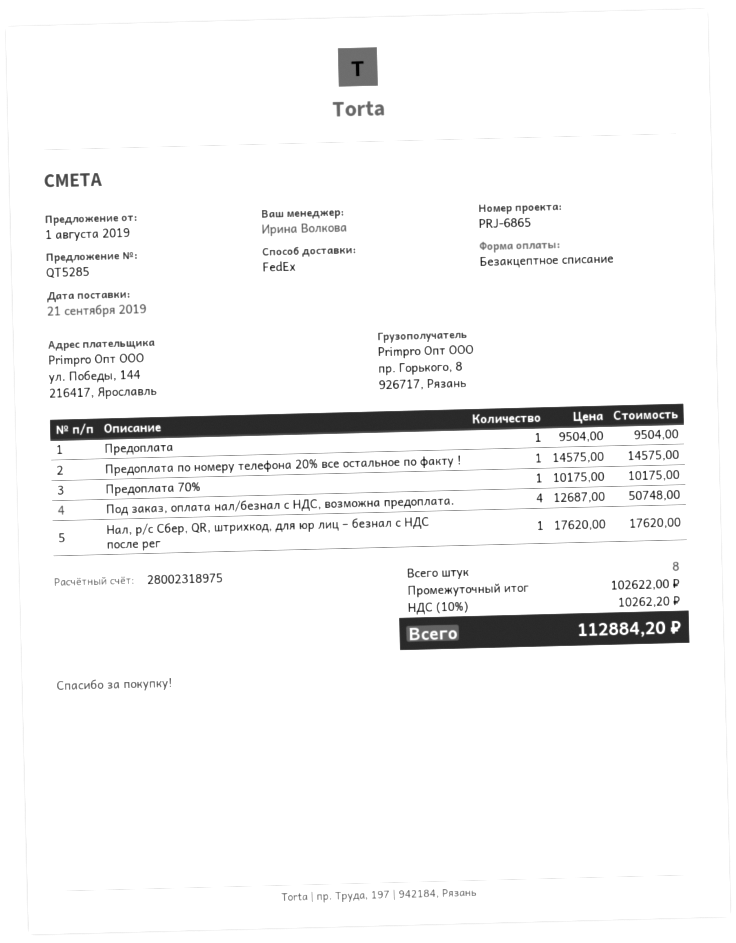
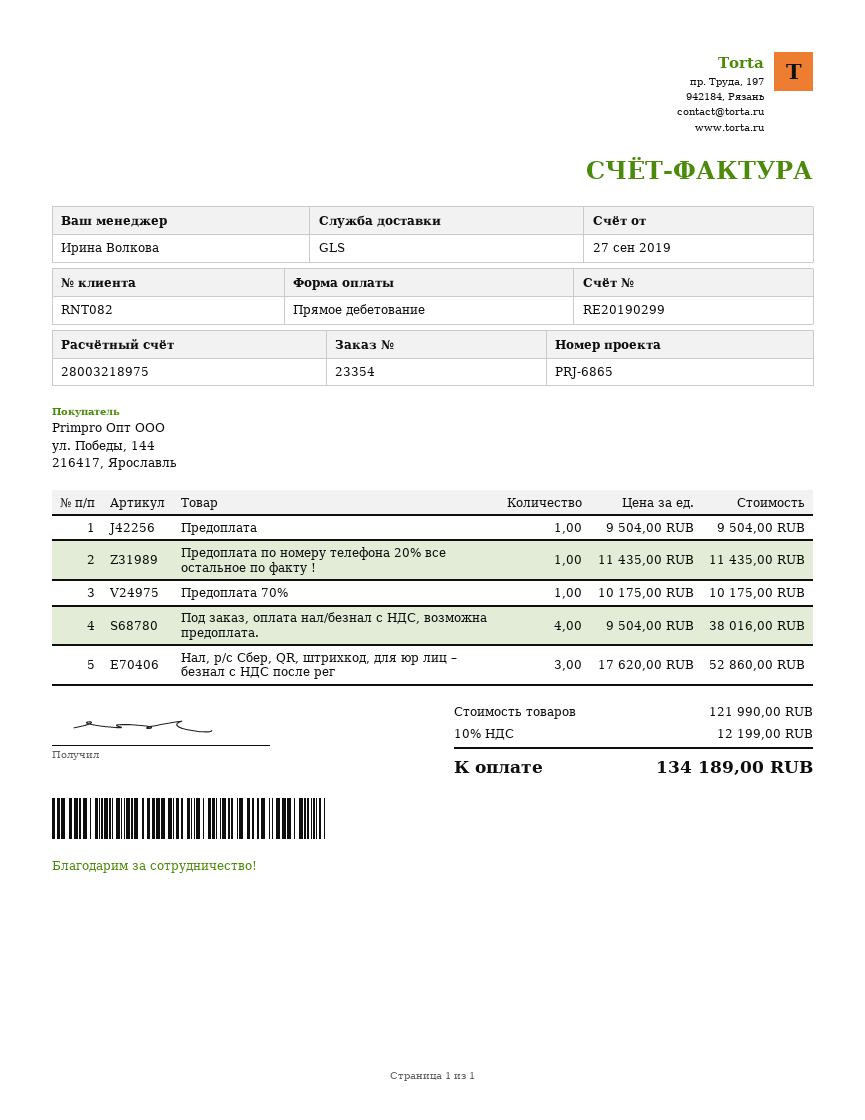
bank account: 28002318975 -> 28003218975
shipping method: FedEx -> GLS
Предоплата по номеру телефона 20% все остальное по факту !: 1 x 14575.00 = 14575.00 -> 1 x 11435.00 = 11435.00
Под заказ, оплата нал/безнал с НДС, возможна предоплата.: 4 x 12687.00 = 50748.00 -> 4 x 9504.00 = 38016.00
Нал, р/с Сбер, QR, штрихкод, для юр лиц – безнал с НДС после рег: 1 x 17620.00 = 17620.00 -> 3 x 17620.00 = 52860.00
subtotal: 102622.00 -> 121990.00
tax: 10% = 10262.20 -> 10% = 12199.00
total: 112884.20 -> 134189.00

